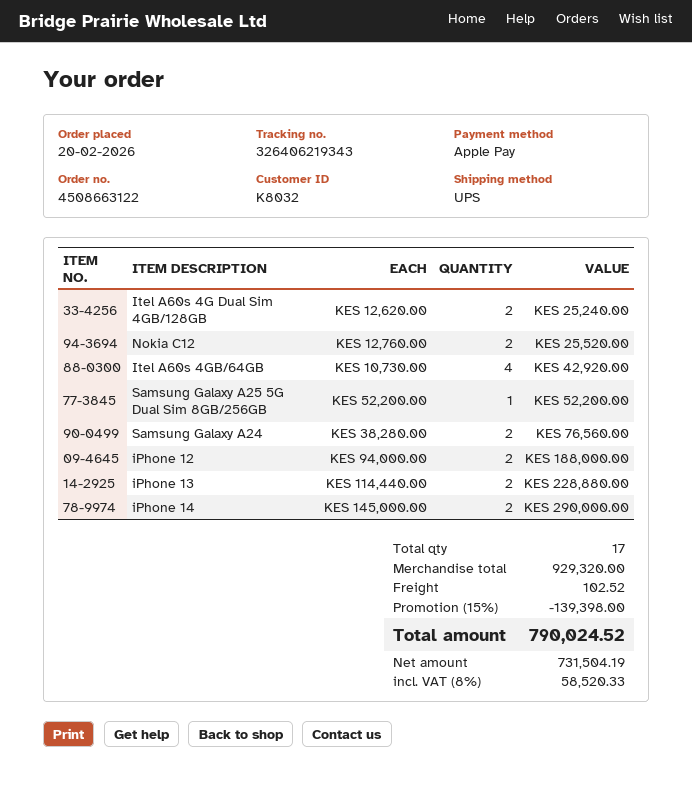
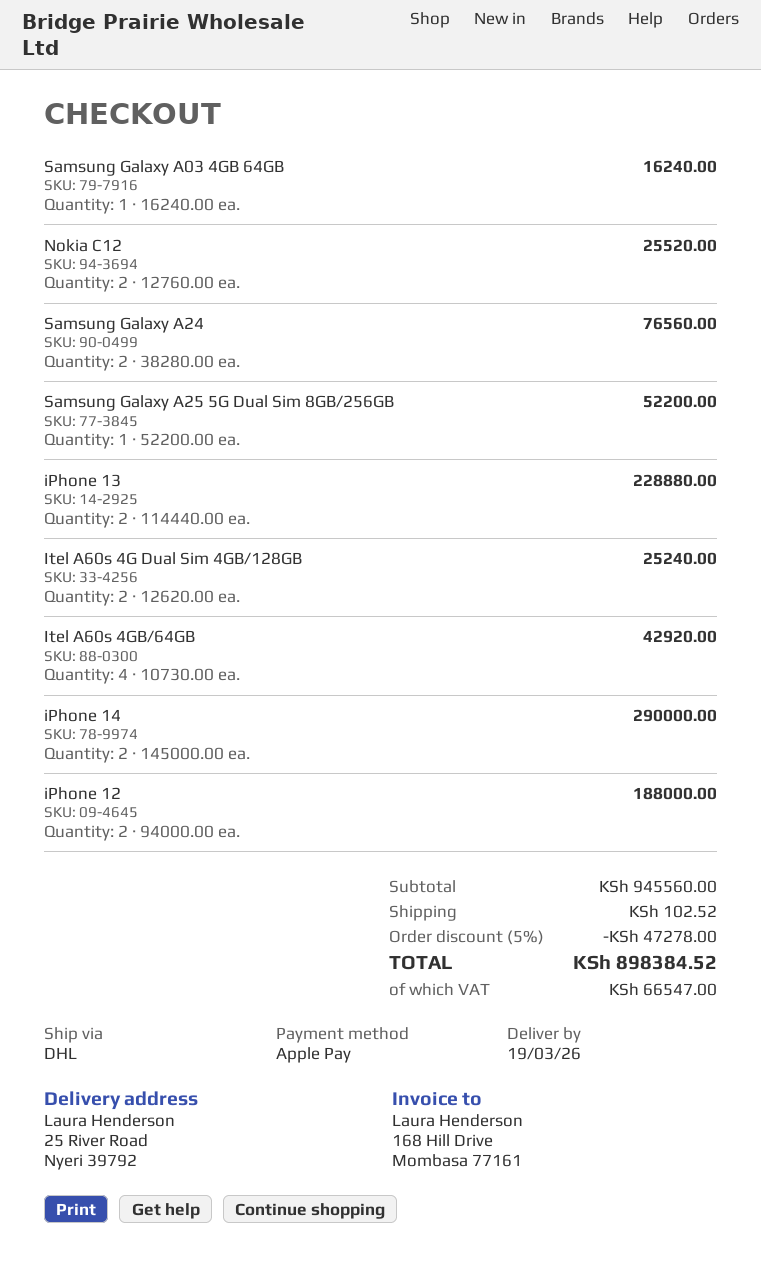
shipping method: UPS -> DHL
Samsung Galaxy A03 4GB 64GB: none -> 1 x 16240.00 = 16240.00
subtotal: 929320.00 -> 945560.00
discount: 15% = 139398.00 -> 5% = 47278.00
tax: 58520.33 -> 66547.00
total: 790024.52 -> 898384.52

